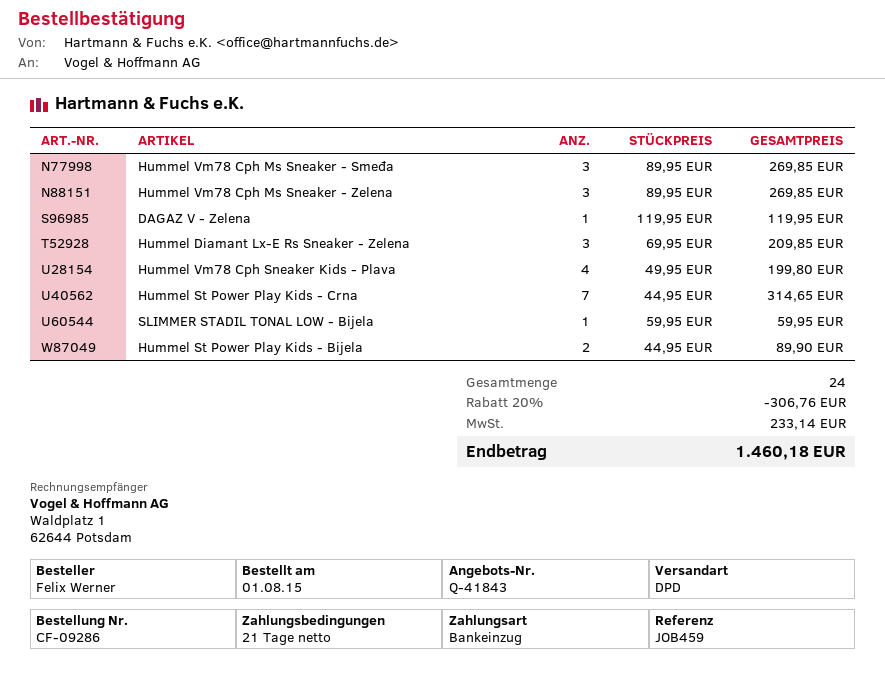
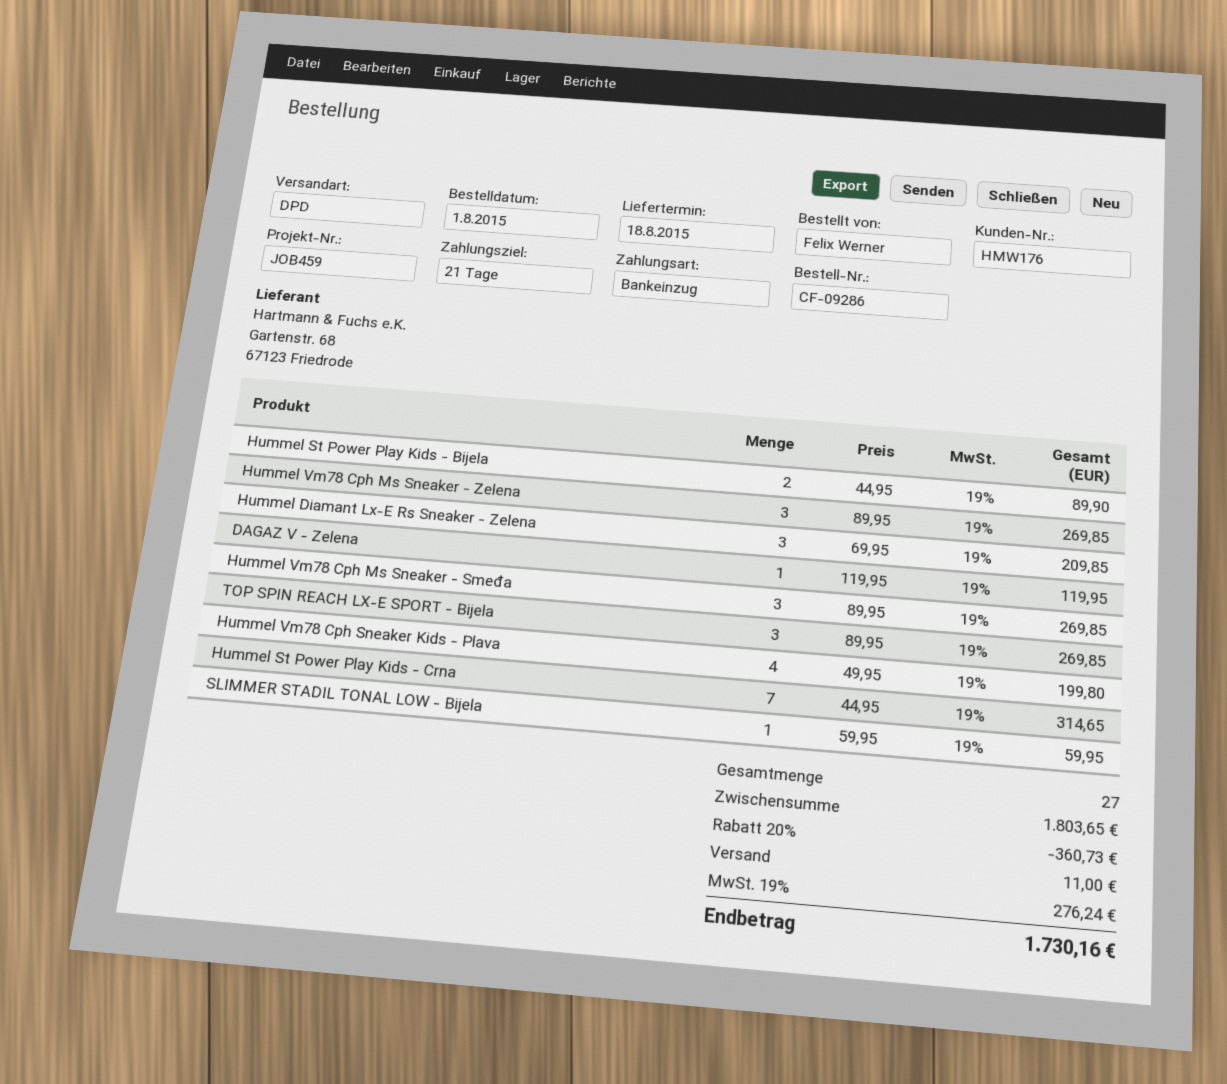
TOP SPIN REACH LX-E SPORT - Bijela: none -> 3 x 89.95 = 269.85
total quantity: 24 -> 27
discount: 20% = 306.76 -> 20% = 360.73
shipping: none -> 11.00
tax: 233.14 -> 276.24
total: 1460.18 -> 1730.16

